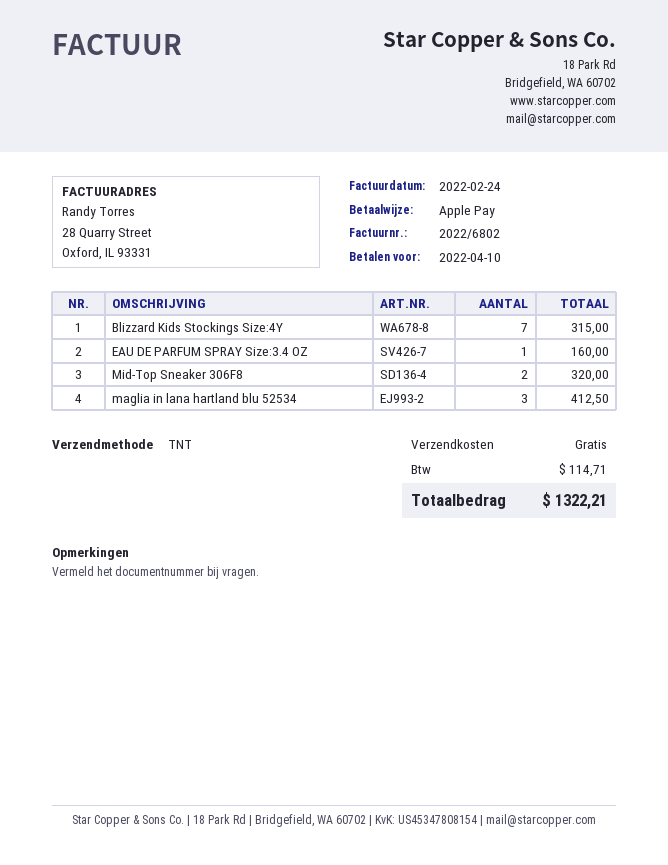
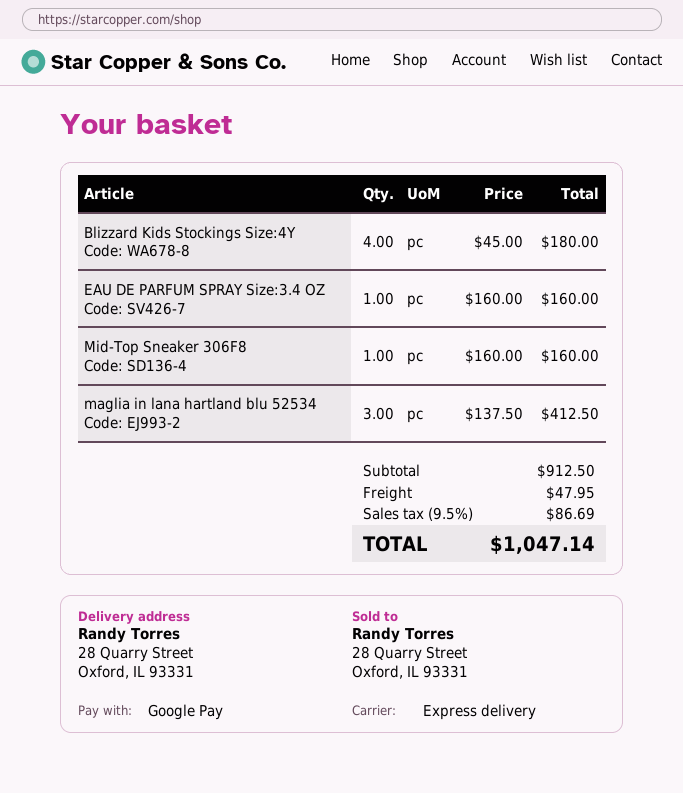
payment method: Apple Pay -> Google Pay
shipping method: TNT -> express
Blizzard Kids Stockings Size:4Y: 7 for 315.00 -> 4 for 180.00
Mid-Top Sneaker 306F8: 2 for 320.00 -> 1 for 160.00
shipping: 0.00 -> 47.95
tax: 114.71 -> 86.69
total: 1322.21 -> 1047.14

